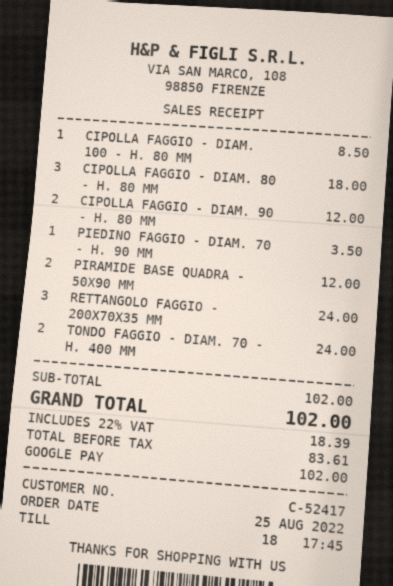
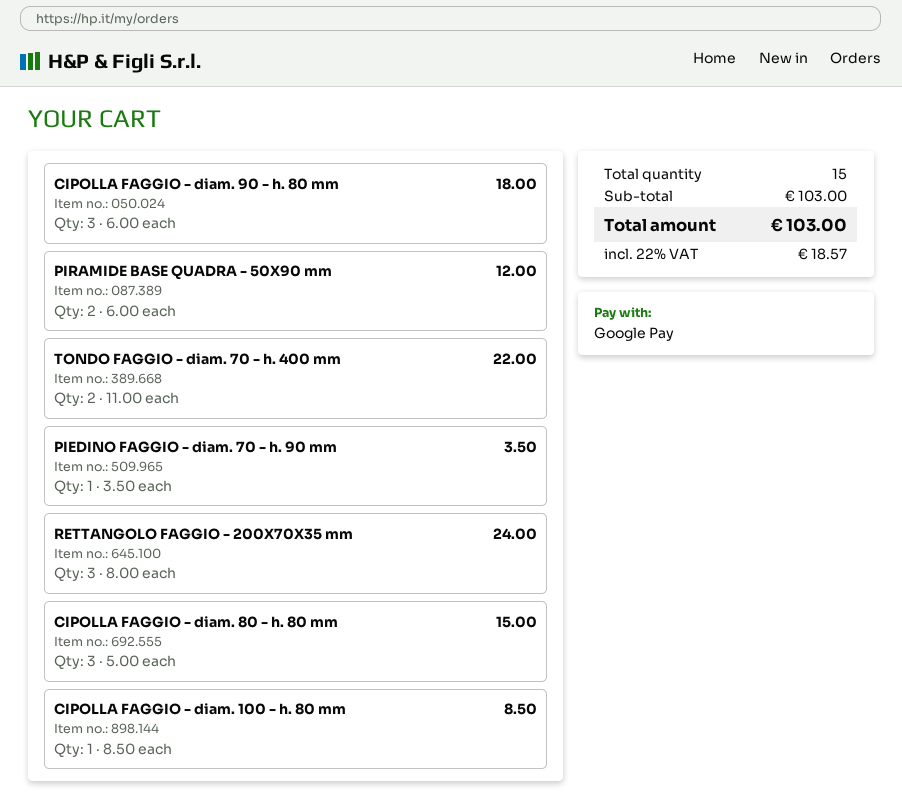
CIPOLLA FAGGIO - DIAM. 80 - H. 80 MM: 3 for 18.00 -> 3 for 15.00
CIPOLLA FAGGIO - DIAM. 90 - H. 80 MM: 2 for 12.00 -> 3 for 18.00
TONDO FAGGIO - DIAM. 70 - H. 400 MM: 2 for 24.00 -> 2 for 22.00
subtotal: 102.00 -> 103.00
tax: 22% = 18.39 -> 22% = 18.57
total: 102.00 -> 103.00

